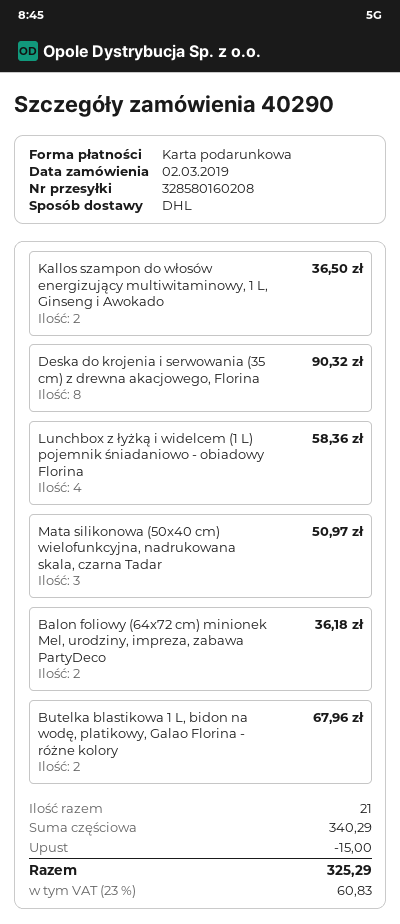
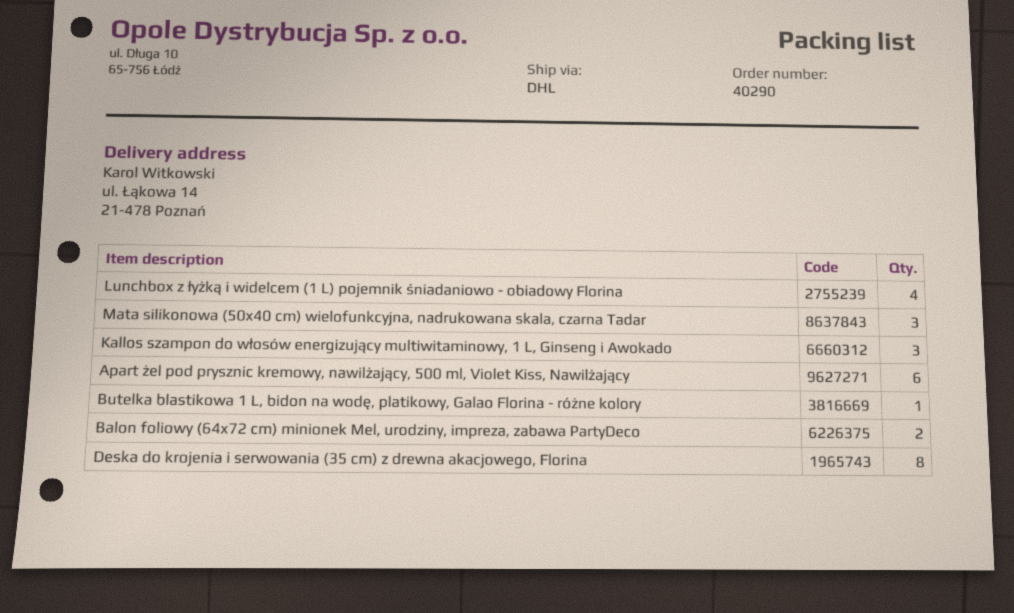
Kallos szampon do włosów energizujący multiwitaminowy, 1 L, Ginseng i Awokado: 2 -> 3
Butelka blastikowa 1 L, bidon na wodę, platikowy, Galao Florina - różne kolory: 2 -> 1
Apart żel pod prysznic kremowy, nawilżający, 500 ml, Violet Kiss, Nawilżający: none -> 6

